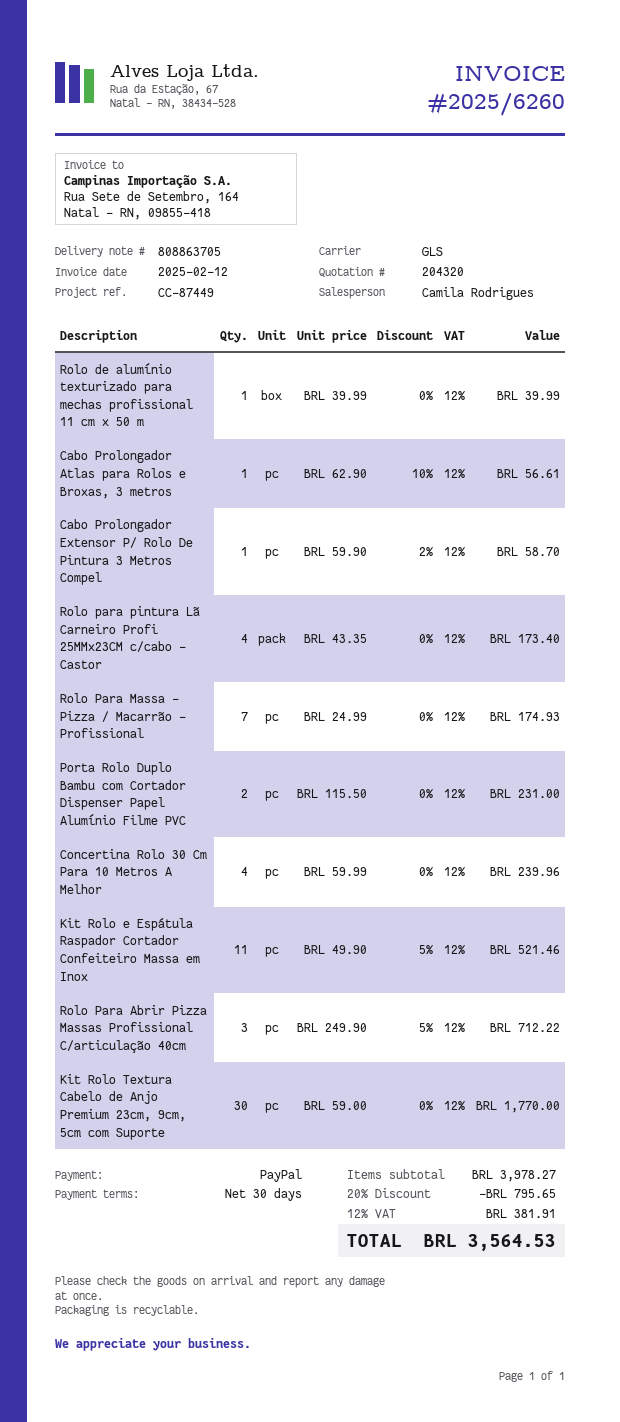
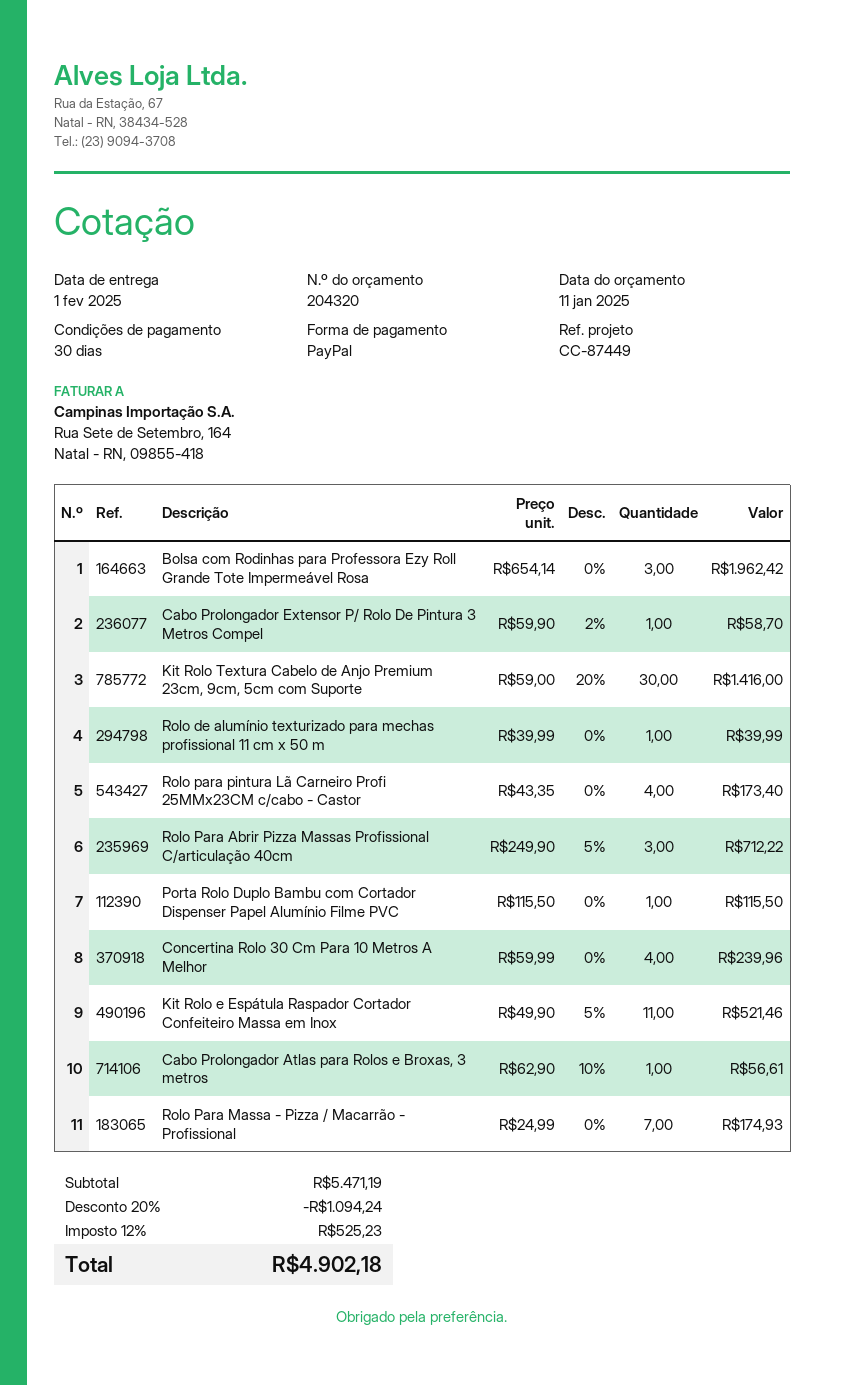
Porta Rolo Duplo Bambu com Cortador Dispenser Papel Alumínio Filme PVC: 2 x 115.50 = 231.00 -> 1 x 115.50 = 115.50
Kit Rolo Textura Cabelo de Anjo Premium 23cm, 9cm, 5cm com Suporte: 30 x 59.00 = 1770.00 -> 30 x 59.00 - 20% = 1416.00
Bolsa com Rodinhas para Professora Ezy Roll Grande Tote Impermeável Rosa: none -> 3 x 654.14 = 1962.42
subtotal: 3978.27 -> 5471.19
discount: 20% = 795.65 -> 20% = 1094.24
tax: 12% = 381.91 -> 12% = 525.23
total: 3564.53 -> 4902.18

